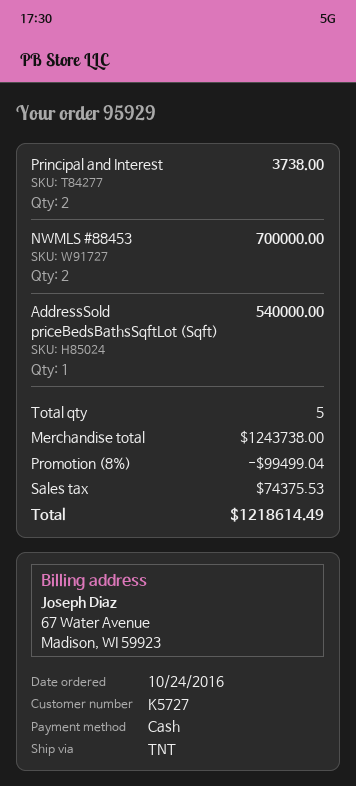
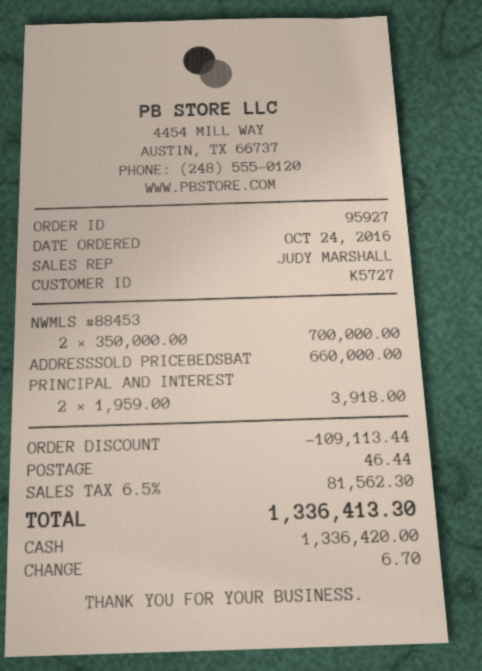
order number: 95929 -> 95927
Principal and Interest: 2 for 3738.00 -> 2 for 3918.00
AddressSold priceBedsBathsSqftLot (Sqft): 1 for 540000.00 -> 1 for 660000.00
discount: 99499.04 -> 109113.44
shipping: none -> 46.44
tax: 74375.53 -> 81562.30
total: 1218614.49 -> 1336413.30

